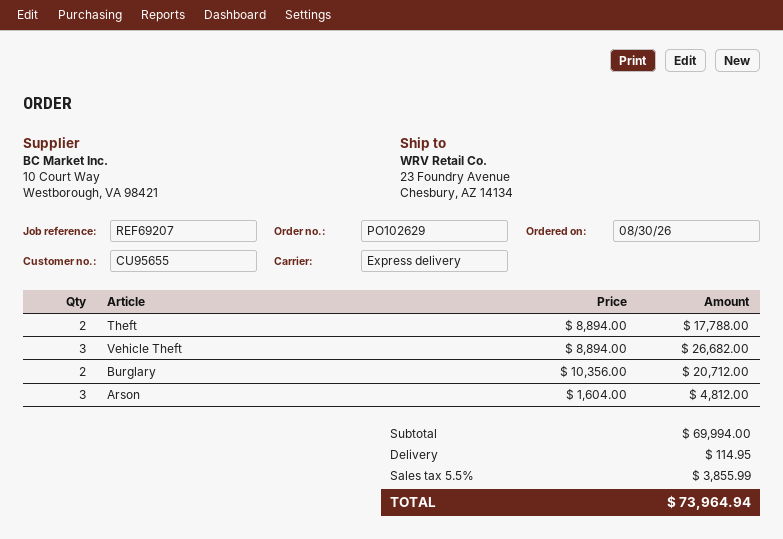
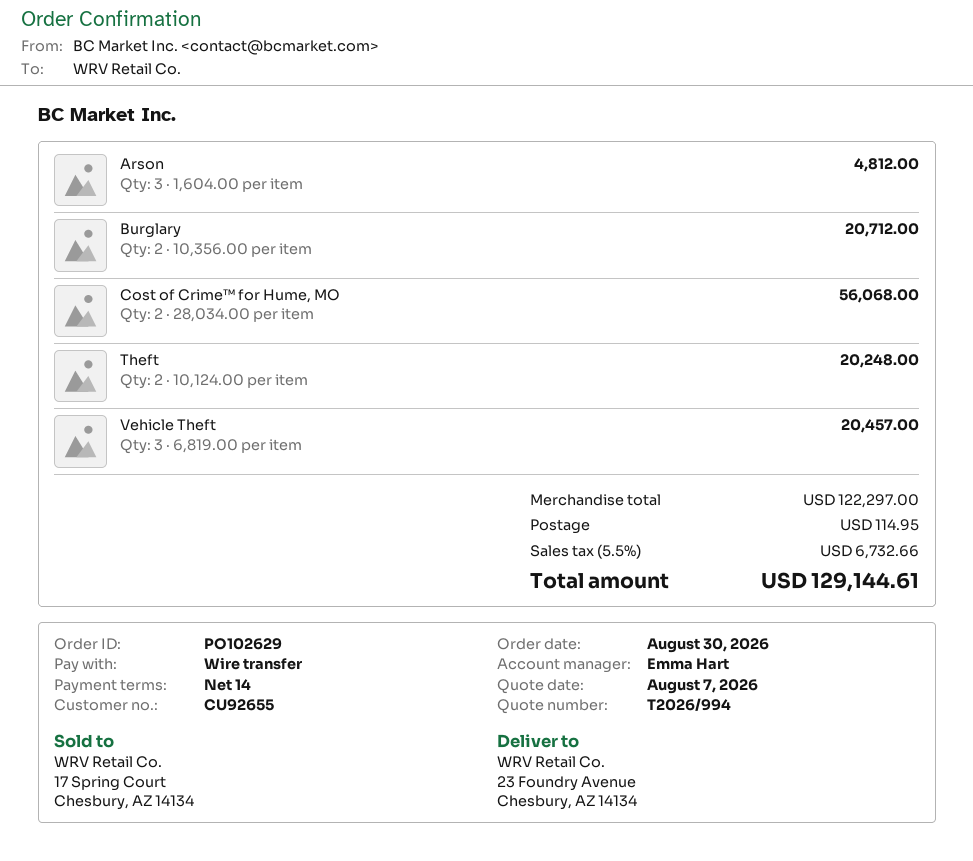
customer number: CU95655 -> CU92655
Theft: 2 x 8894.00 = 17788.00 -> 2 x 10124.00 = 20248.00
Vehicle Theft: 3 x 8894.00 = 26682.00 -> 3 x 6819.00 = 20457.00
Cost of Crime™ for Hume, MO: none -> 2 x 28034.00 = 56068.00
subtotal: 69994.00 -> 122297.00
tax: 5.5% = 3855.99 -> 5.5% = 6732.66
total: 73964.94 -> 129144.61

